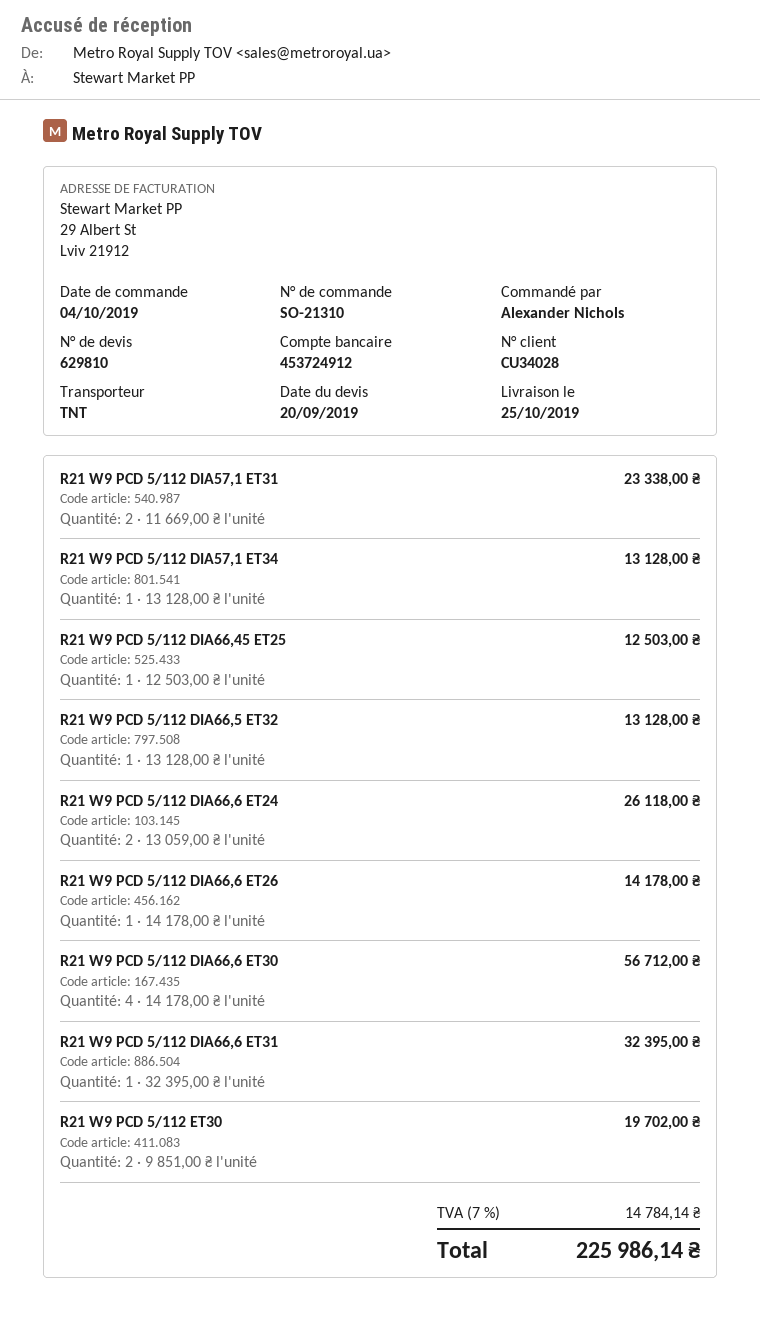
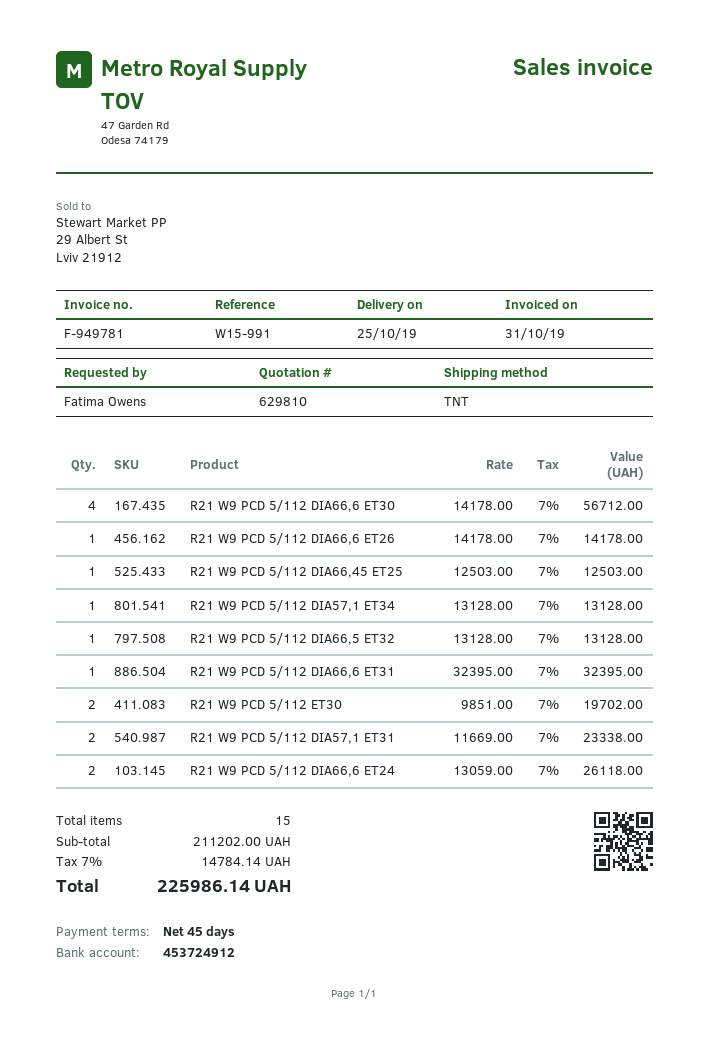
ordered by: Alexander Nichols -> Fatima Owens

